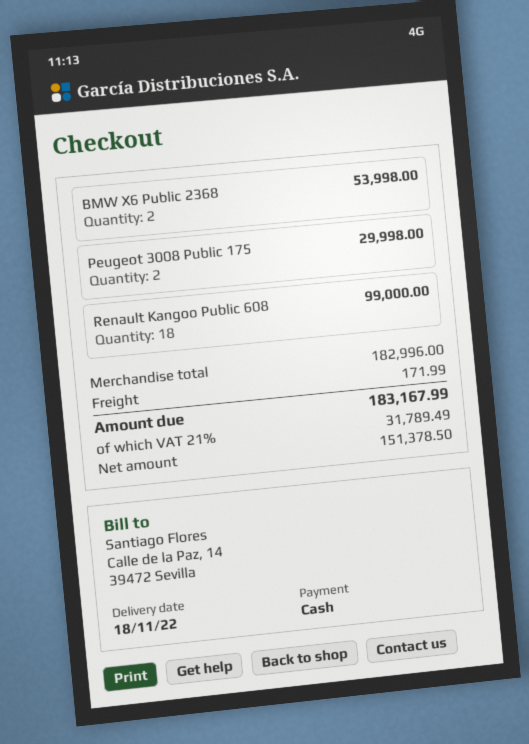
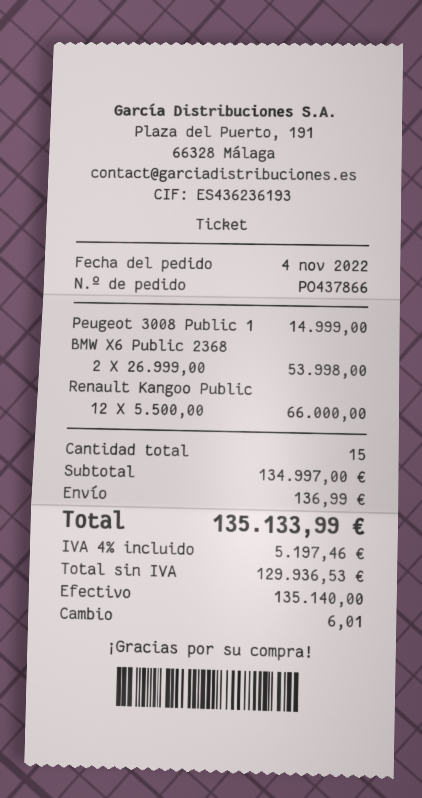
Peugeot 3008 Public 175: 2 for 29998.00 -> 1 for 14999.00
Renault Kangoo Public 608: 18 for 99000.00 -> 12 for 66000.00
subtotal: 182996.00 -> 134997.00
shipping: 171.99 -> 136.99
net: 151378.50 -> 129936.53
tax: 21% = 31789.49 -> 4% = 5197.46
total: 183167.99 -> 135133.99

